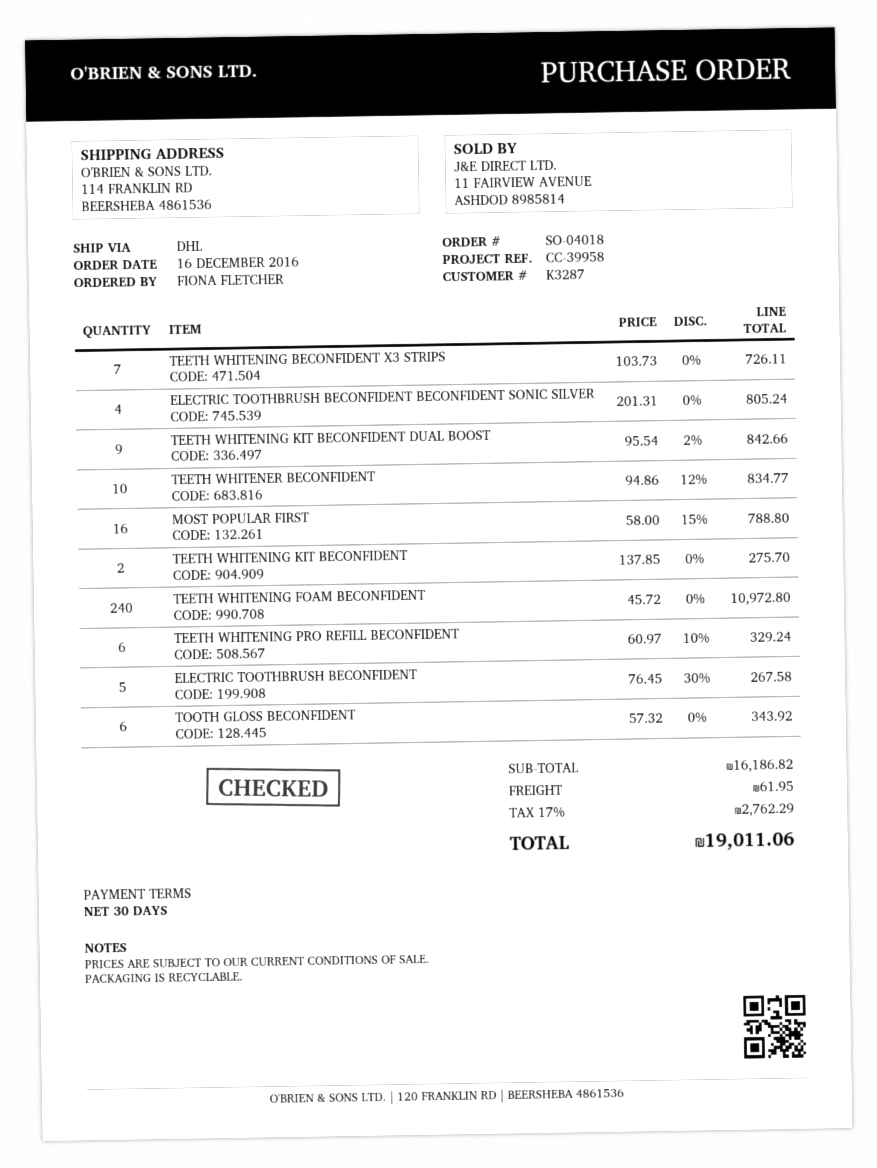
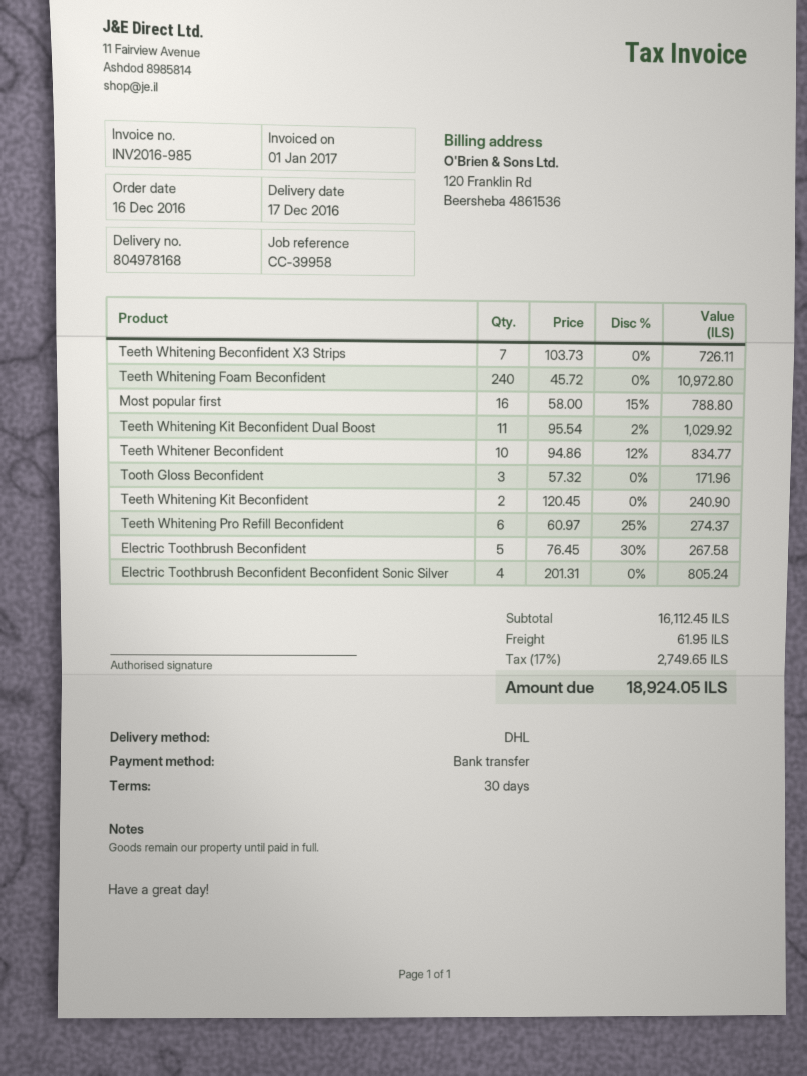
TEETH WHITENING KIT BECONFIDENT DUAL BOOST: 9 x 95.54 - 2% = 842.66 -> 11 x 95.54 - 2% = 1029.92
TEETH WHITENING KIT BECONFIDENT: 2 x 137.85 = 275.70 -> 2 x 120.45 = 240.90
TEETH WHITENING PRO REFILL BECONFIDENT: 6 x 60.97 - 10% = 329.24 -> 6 x 60.97 - 25% = 274.37
TOOTH GLOSS BECONFIDENT: 6 x 57.32 = 343.92 -> 3 x 57.32 = 171.96
subtotal: 16186.82 -> 16112.45
tax: 17% = 2762.29 -> 17% = 2749.65
total: 19011.06 -> 18924.05

